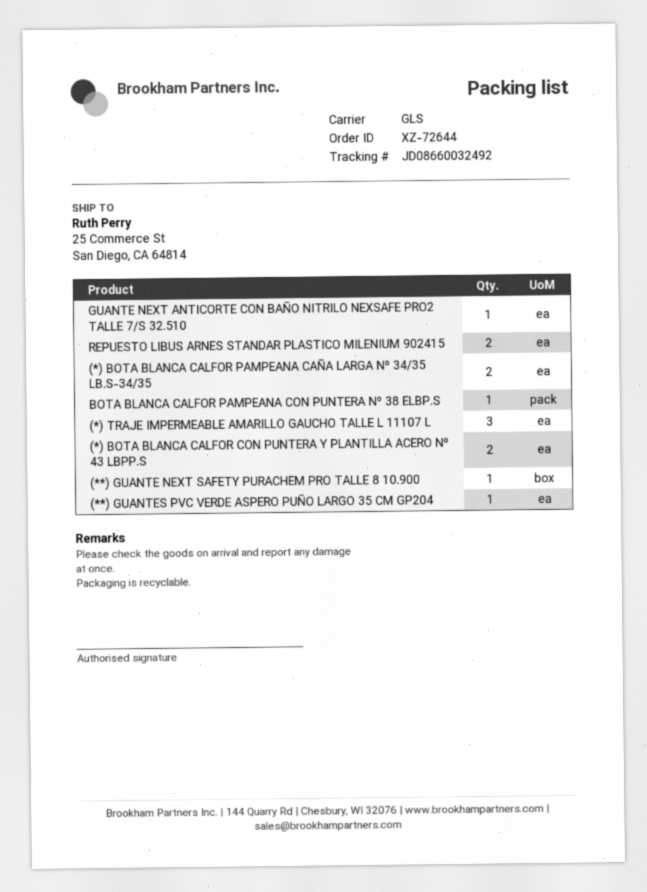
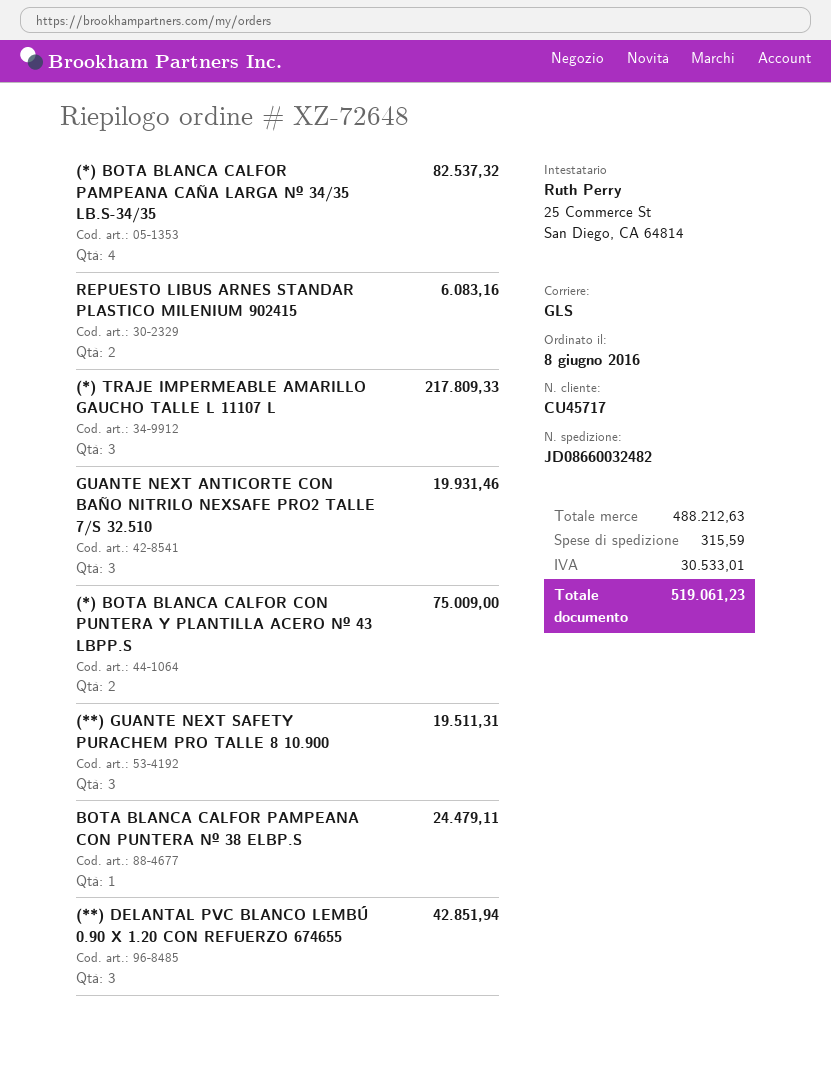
order number: XZ-72644 -> XZ-72648
tracking number: JD08660032492 -> JD08660032482
GUANTE NEXT ANTICORTE CON BAÑO NITRILO NEXSAFE PRO2 TALLE 7/S 32.510: 1 -> 3
(*) BOTA BLANCA CALFOR PAMPEANA CAÑA LARGA Nº 34/35 LB.S-34/35: 2 -> 4
(**) GUANTE NEXT SAFETY PURACHEM PRO TALLE 8 10.900: 1 -> 3
(**) GUANTES PVC VERDE ASPERO PUÑO LARGO 35 CM GP204: 1 -> none
(**) DELANTAL PVC BLANCO LEMBÚ 0.90 X 1.20 CON REFUERZO 674655: none -> 3

